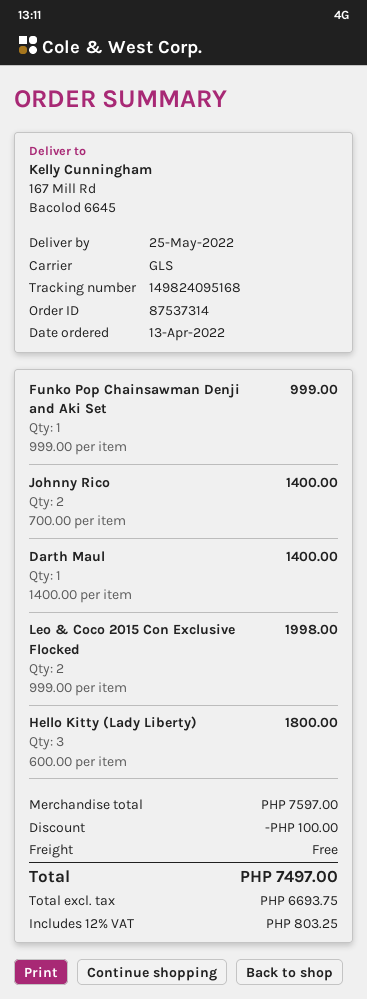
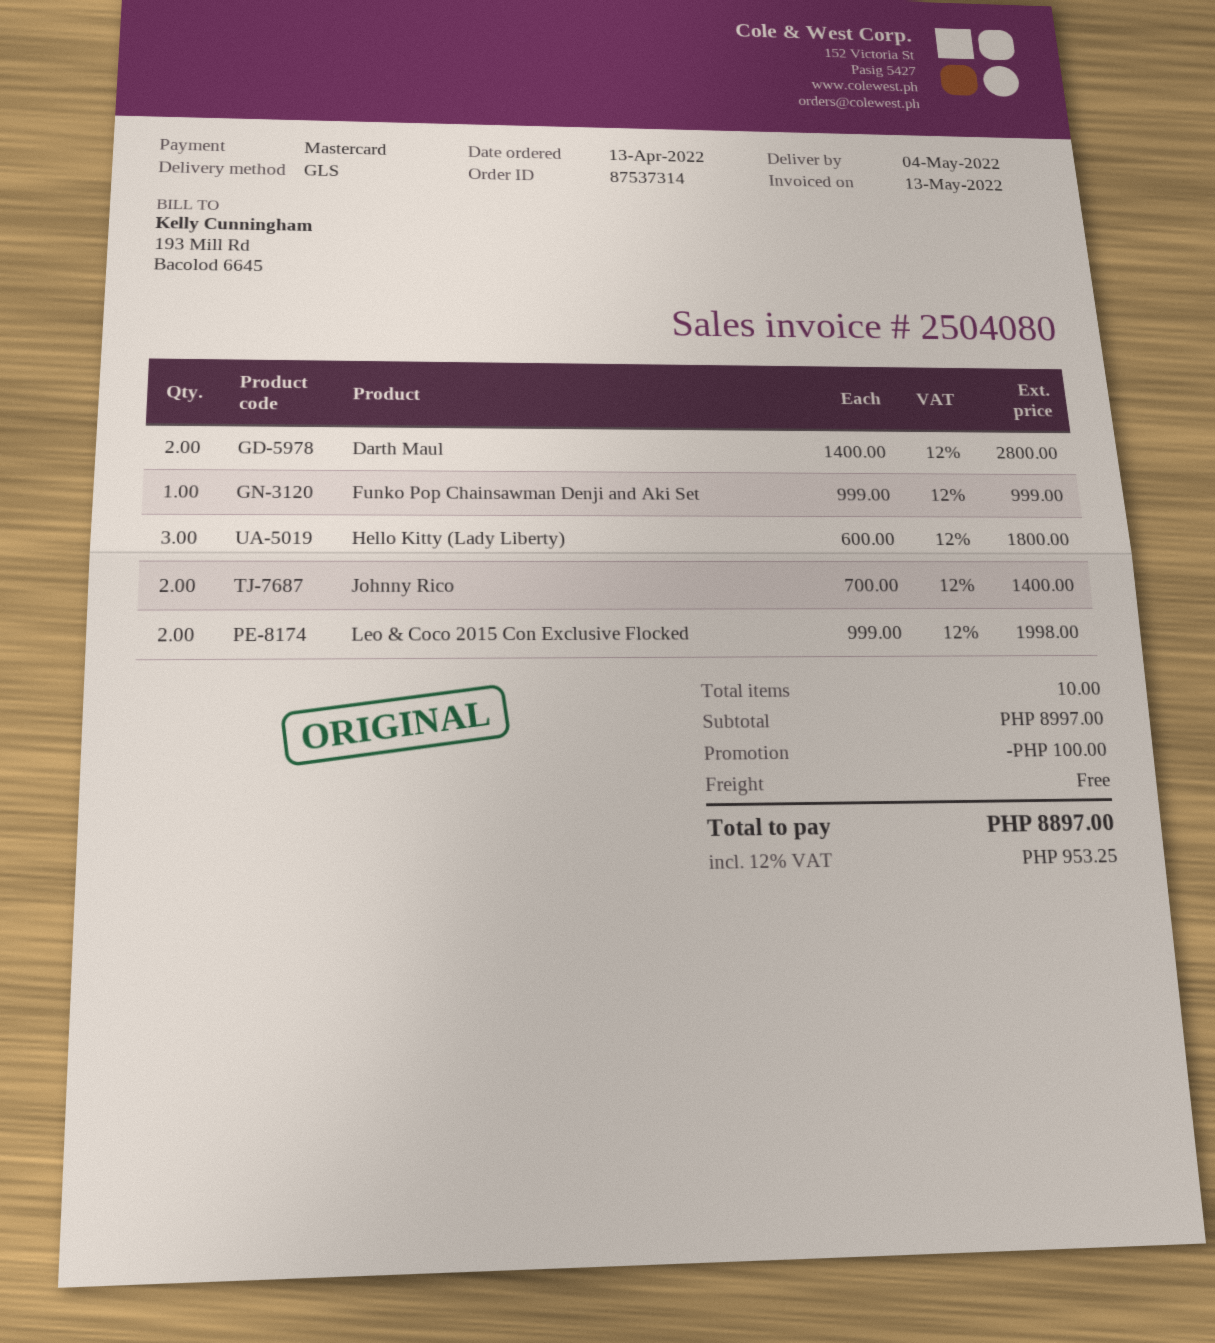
delivery date: 2022-05-25 -> 2022-05-04
Darth Maul: 1 x 1400.00 = 1400.00 -> 2 x 1400.00 = 2800.00
subtotal: 7597.00 -> 8997.00
tax: 12% = 803.25 -> 12% = 953.25
total: 7497.00 -> 8897.00

